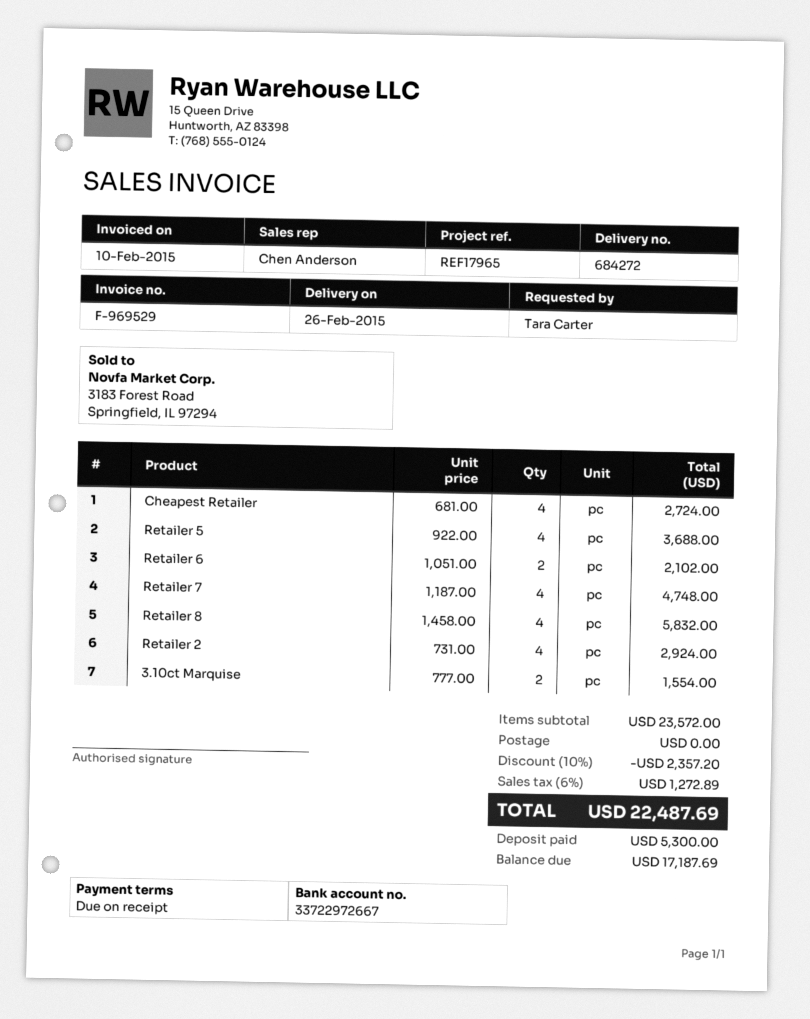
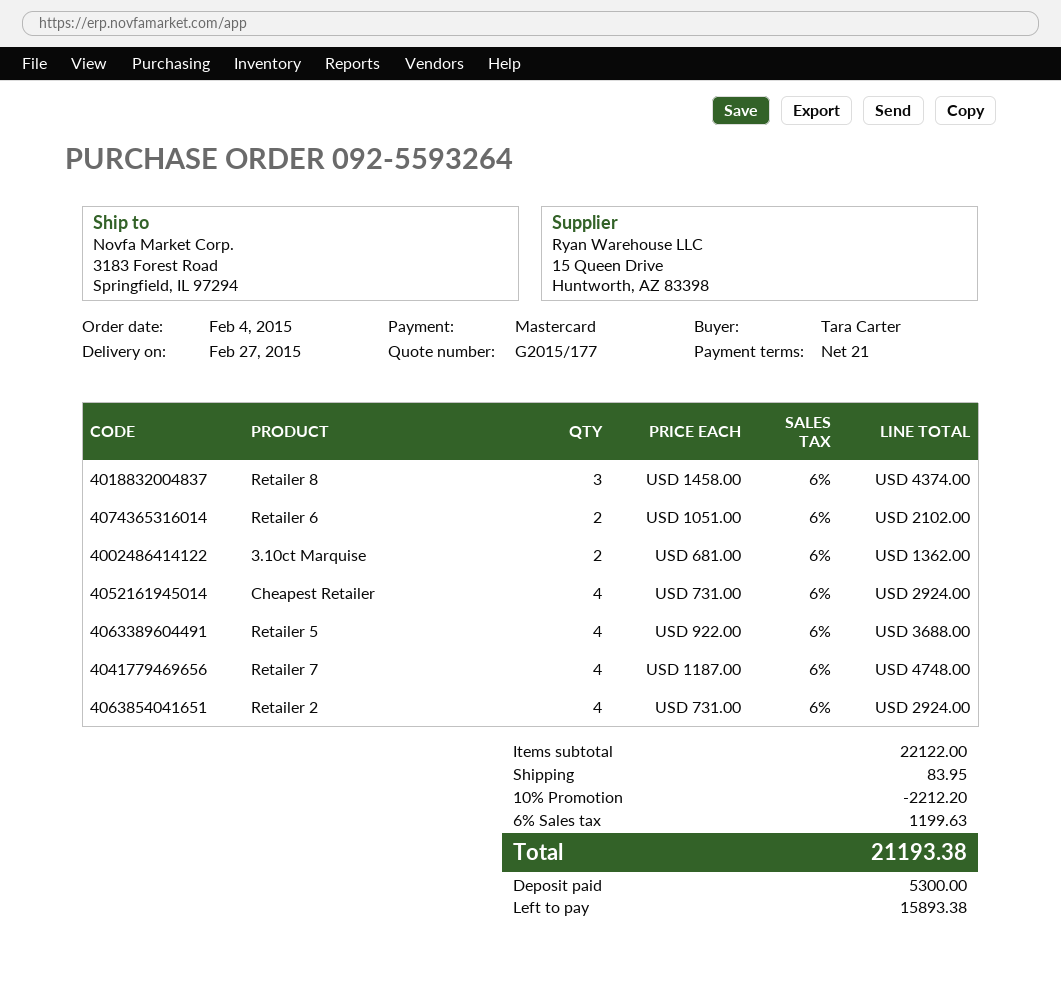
delivery date: 2015-02-26 -> 2015-02-27
payment terms: on receipt -> 21 days
Cheapest Retailer: 4 x 681.00 = 2724.00 -> 4 x 731.00 = 2924.00
Retailer 8: 4 x 1458.00 = 5832.00 -> 3 x 1458.00 = 4374.00
3.10ct Marquise: 2 x 777.00 = 1554.00 -> 2 x 681.00 = 1362.00
subtotal: 23572.00 -> 22122.00
discount: 10% = 2357.20 -> 10% = 2212.20
shipping: 0.00 -> 83.95
tax: 6% = 1272.89 -> 6% = 1199.63
total: 22487.69 -> 21193.38
balance: 17187.69 -> 15893.38

